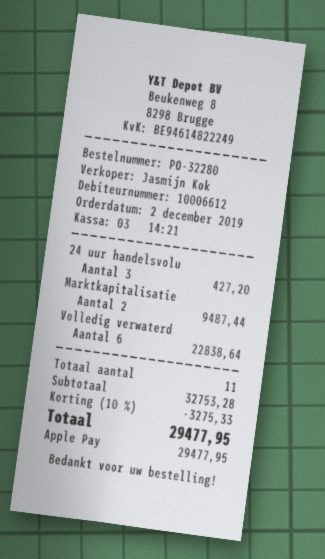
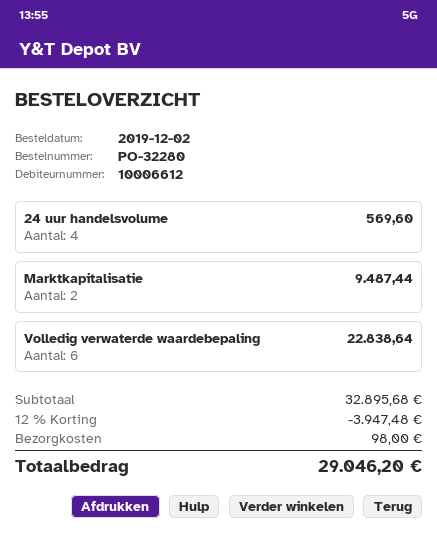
24 uur handelsvolu: 3 for 427.20 -> 4 for 569.60
subtotal: 32753.28 -> 32895.68
discount: 10% = 3275.33 -> 12% = 3947.48
shipping: none -> 98.00
total: 29477.95 -> 29046.20

